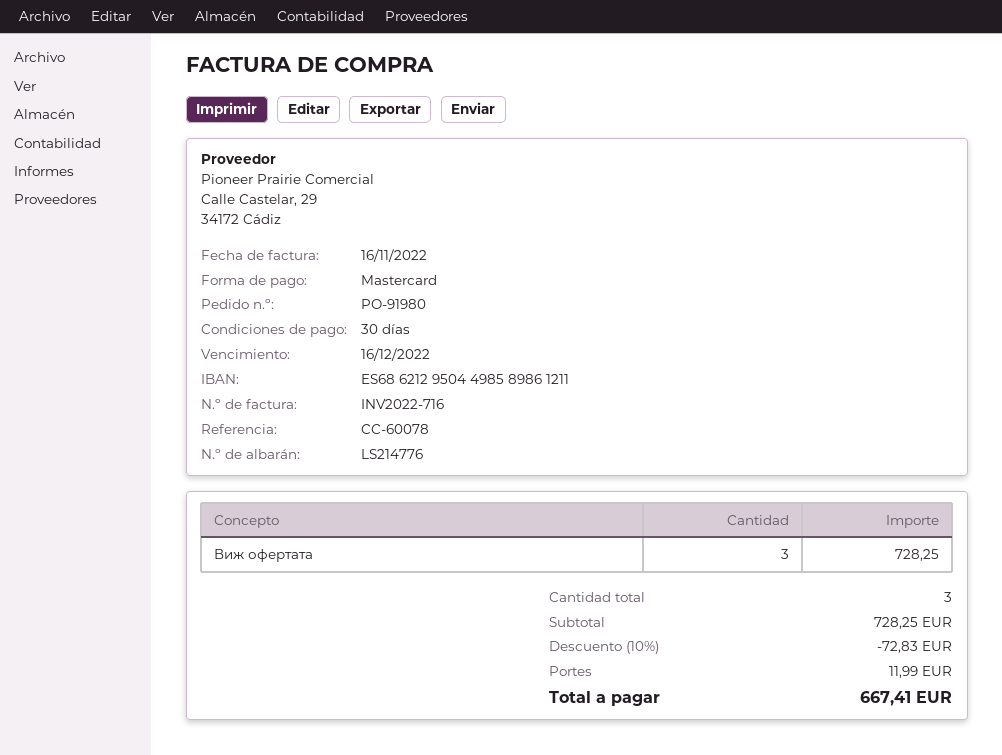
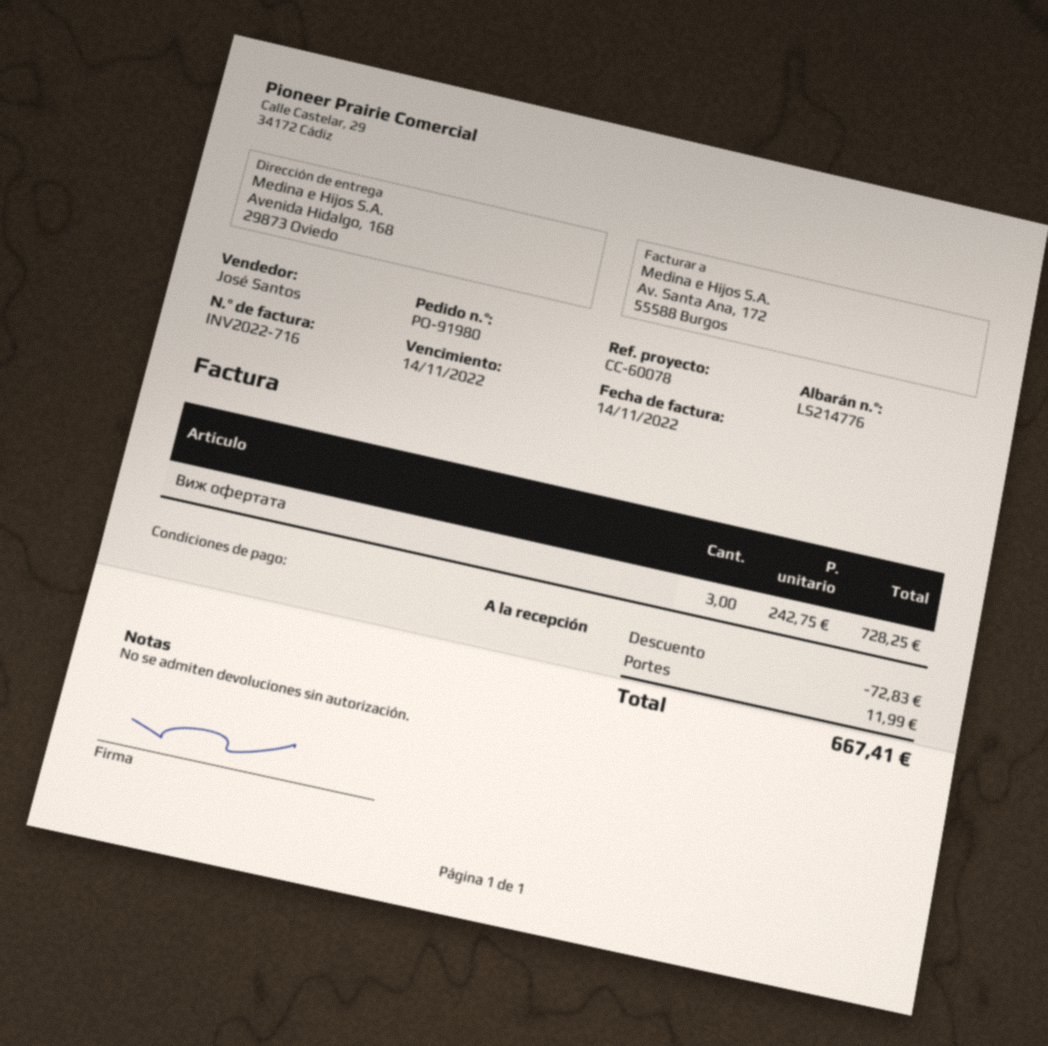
invoice date: 2022-11-16 -> 2022-11-14
payment terms: 30 days -> on receipt
due date: 2022-12-16 -> 2022-11-14

